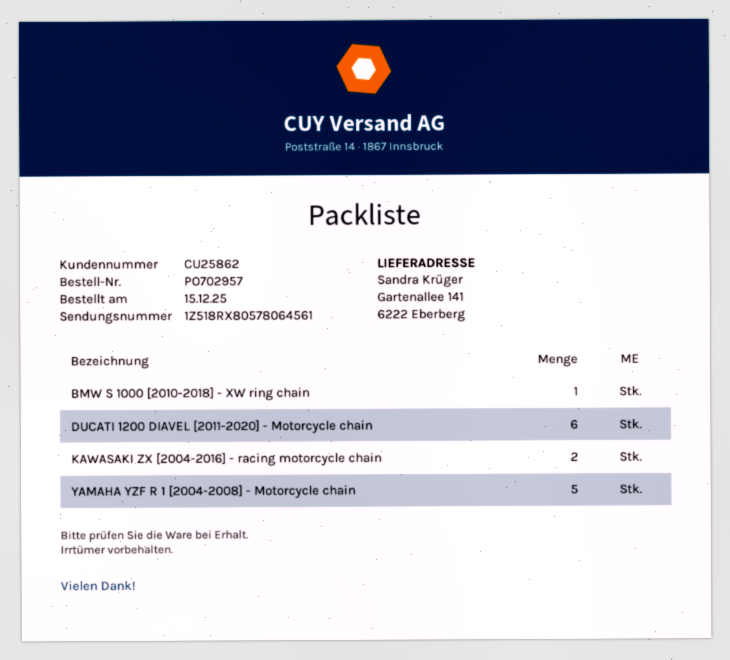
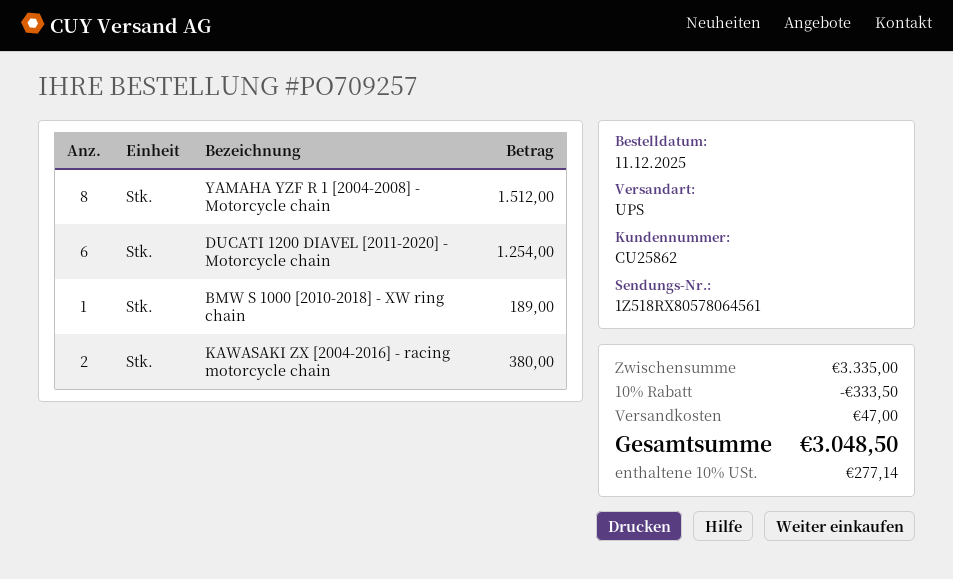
order number: PO702957 -> PO709257
order date: 2025-12-15 -> 2025-12-11
YAMAHA YZF R 1 [2004-2008] - Motorcycle chain: 5 -> 8

